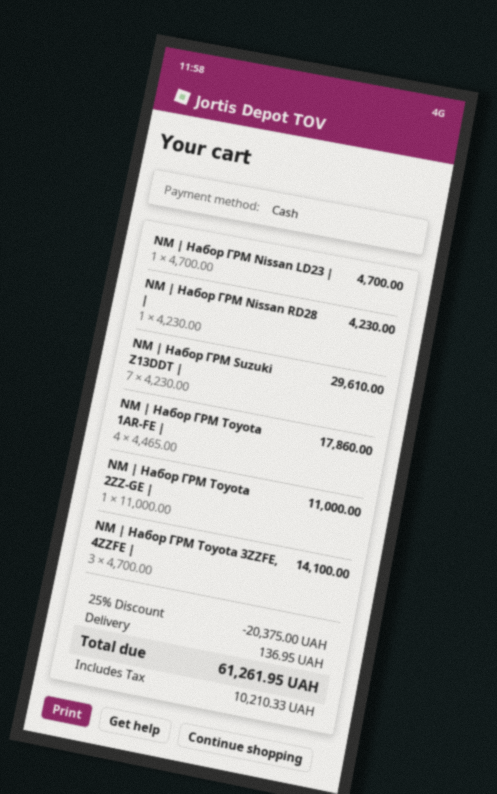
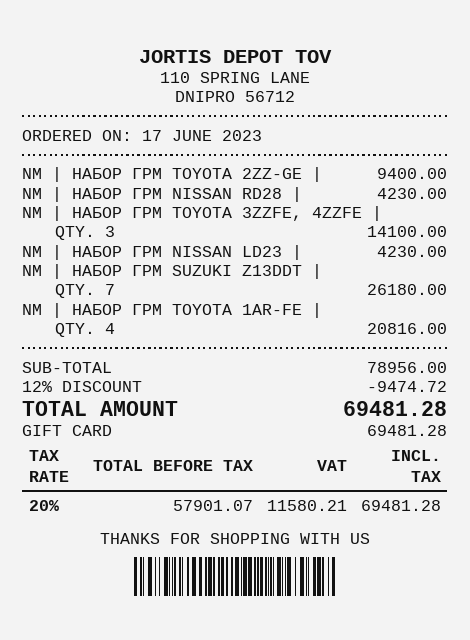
payment method: cash -> gift card
NM | Набор ГРМ Nissan LD23 |: 1 for 4700.00 -> 1 for 4230.00
NM | Набор ГРМ Suzuki Z13DDT |: 7 for 29610.00 -> 7 for 26180.00
NM | Набор ГРМ Toyota 1AR-FE |: 4 for 17860.00 -> 4 for 20816.00
NM | Набор ГРМ Toyota 2ZZ-GE |: 1 for 11000.00 -> 1 for 9400.00
discount: 25% = 20375.00 -> 12% = 9474.72
shipping: 136.95 -> none
tax: 10210.33 -> 11580.21
total: 61261.95 -> 69481.28

